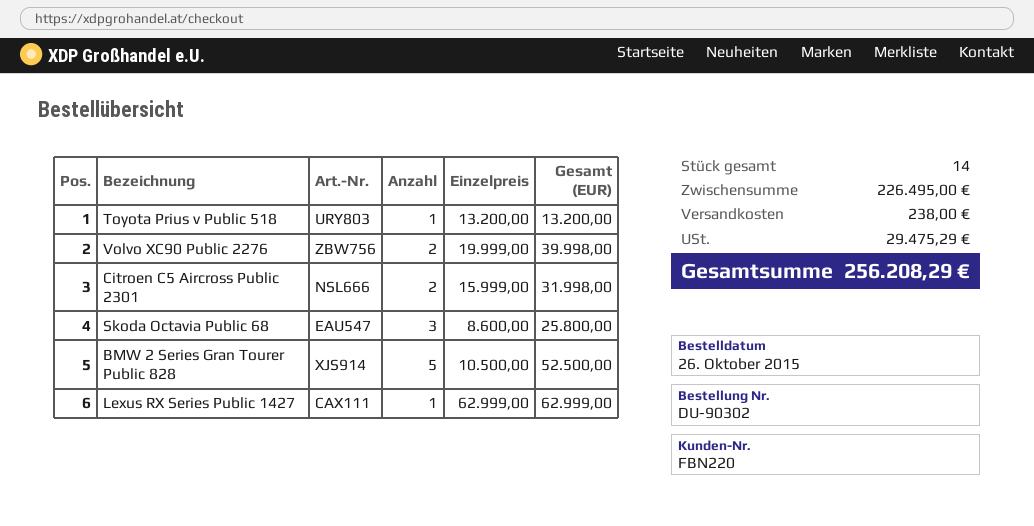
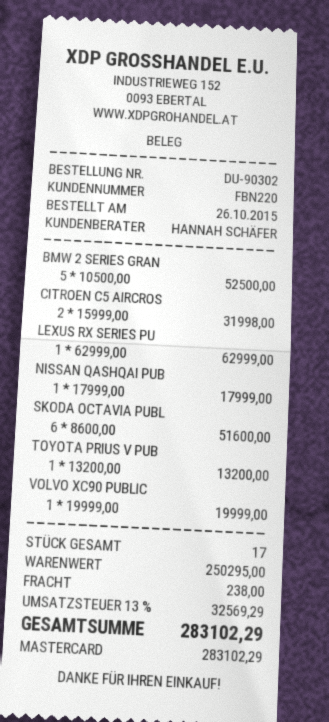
Volvo XC90 Public 2276: 2 x 19999.00 = 39998.00 -> 1 x 19999.00 = 19999.00
Skoda Octavia Public 68: 3 x 8600.00 = 25800.00 -> 6 x 8600.00 = 51600.00
NISSAN QASHQAI PUB: none -> 1 x 17999.00 = 17999.00
total quantity: 14 -> 17
subtotal: 226495.00 -> 250295.00
tax: 29475.29 -> 32569.29
total: 256208.29 -> 283102.29

